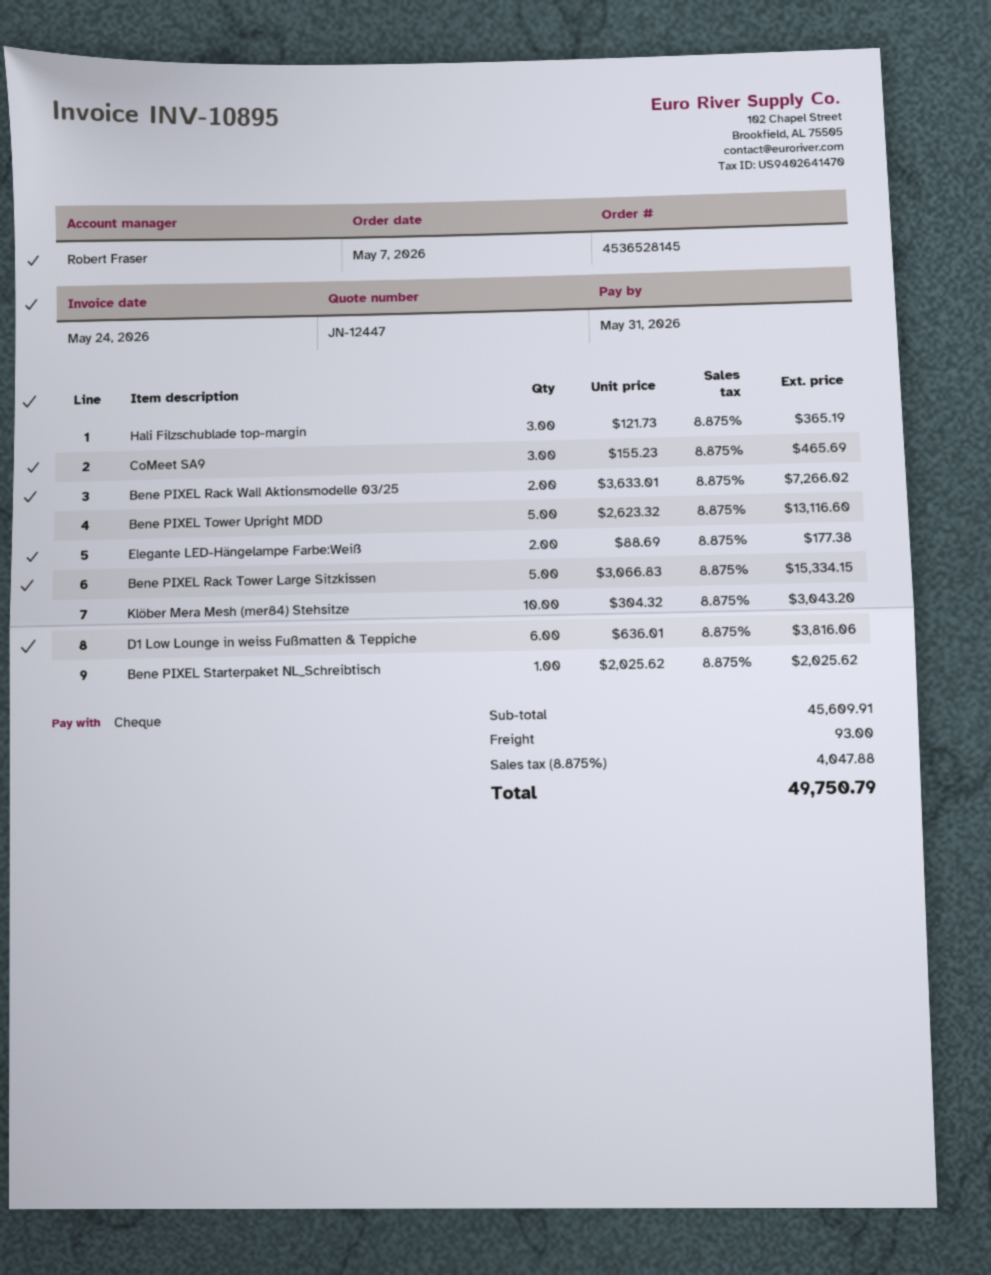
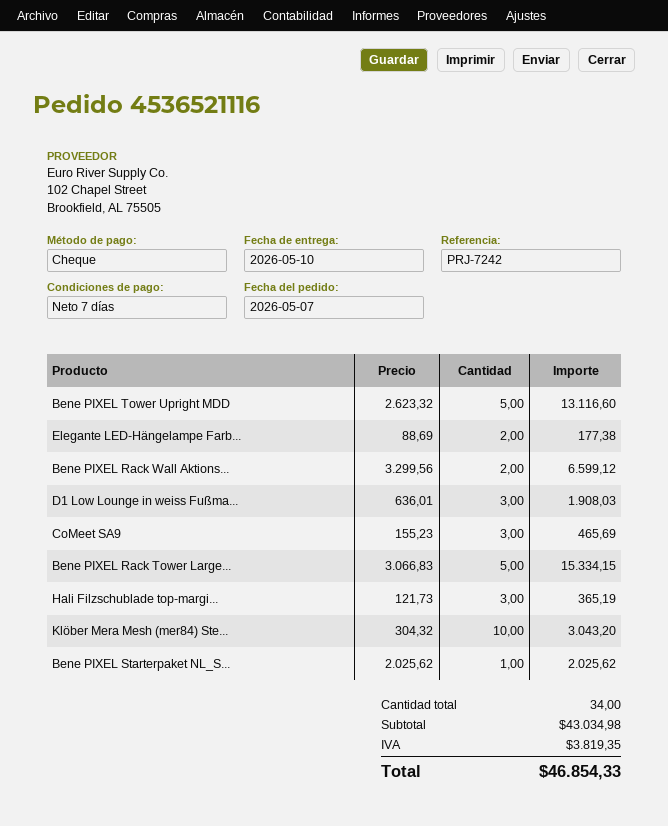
order number: 4536528145 -> 4536521116
Bene PIXEL Rack Wall Aktionsmodelle 03/25: 2 x 3633.01 = 7266.02 -> 2 x 3299.56 = 6599.12
D1 Low Lounge in weiss Fußmatten & Teppiche: 6 x 636.01 = 3816.06 -> 3 x 636.01 = 1908.03
subtotal: 45609.91 -> 43034.98
shipping: 93.00 -> none
tax: 4047.88 -> 3819.35
total: 49750.79 -> 46854.33

